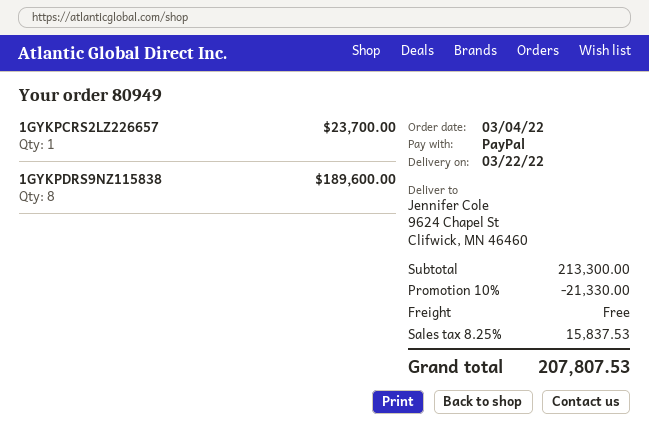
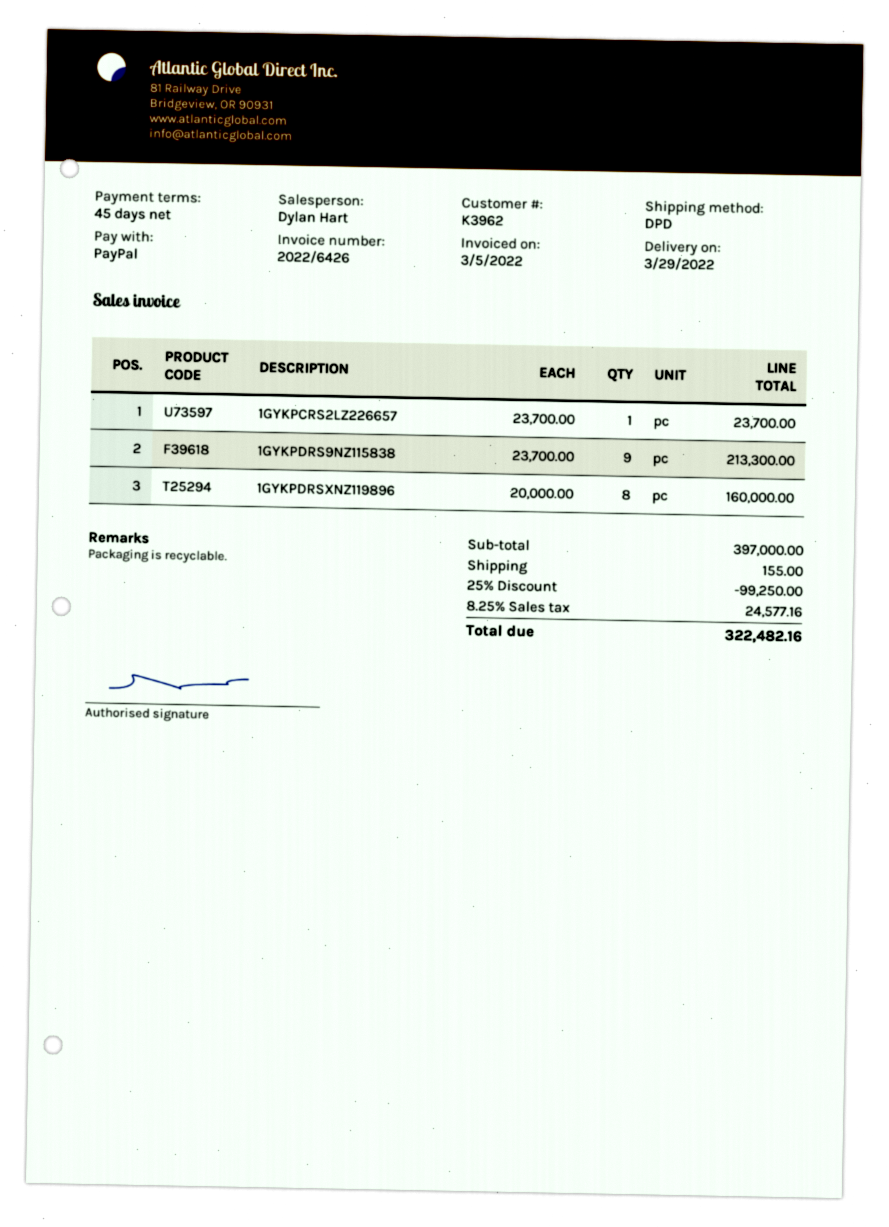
delivery date: 2022-03-22 -> 2022-03-29
1GYKPDRS9NZ115838: 8 for 189600.00 -> 9 for 213300.00
1GYKPDRSXNZ119896: none -> 8 for 160000.00
subtotal: 213300.00 -> 397000.00
discount: 10% = 21330.00 -> 25% = 99250.00
shipping: 0.00 -> 155.00
tax: 8.25% = 15837.53 -> 8.25% = 24577.16
total: 207807.53 -> 322482.16

